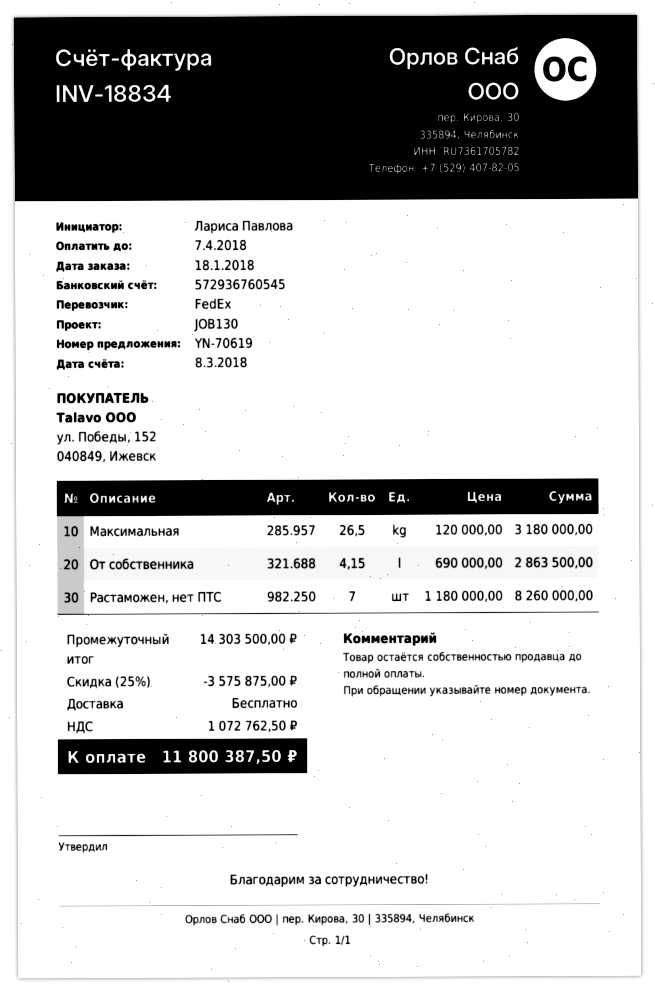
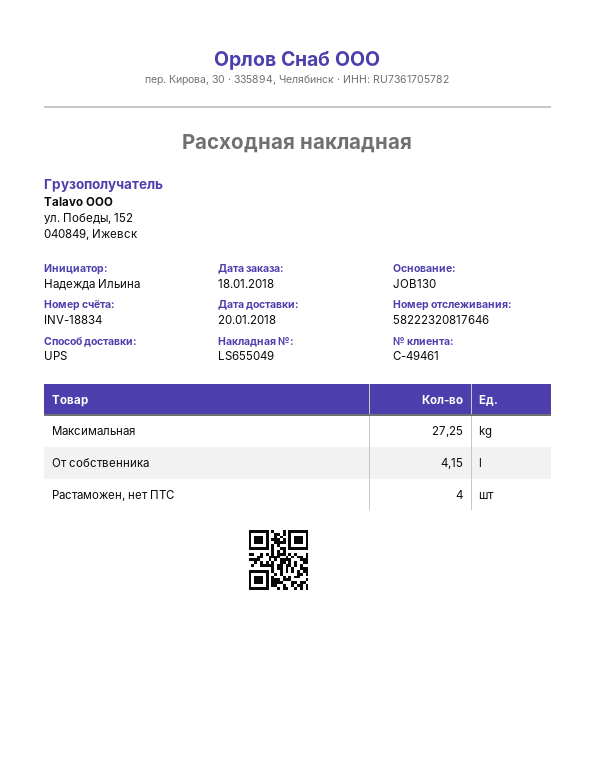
ordered by: Лариса Павлова -> Надежда Ильина
shipping method: FedEx -> UPS
Максимальная: 26.5 -> 27.25
Растаможен, нет ПТС: 7 -> 4

